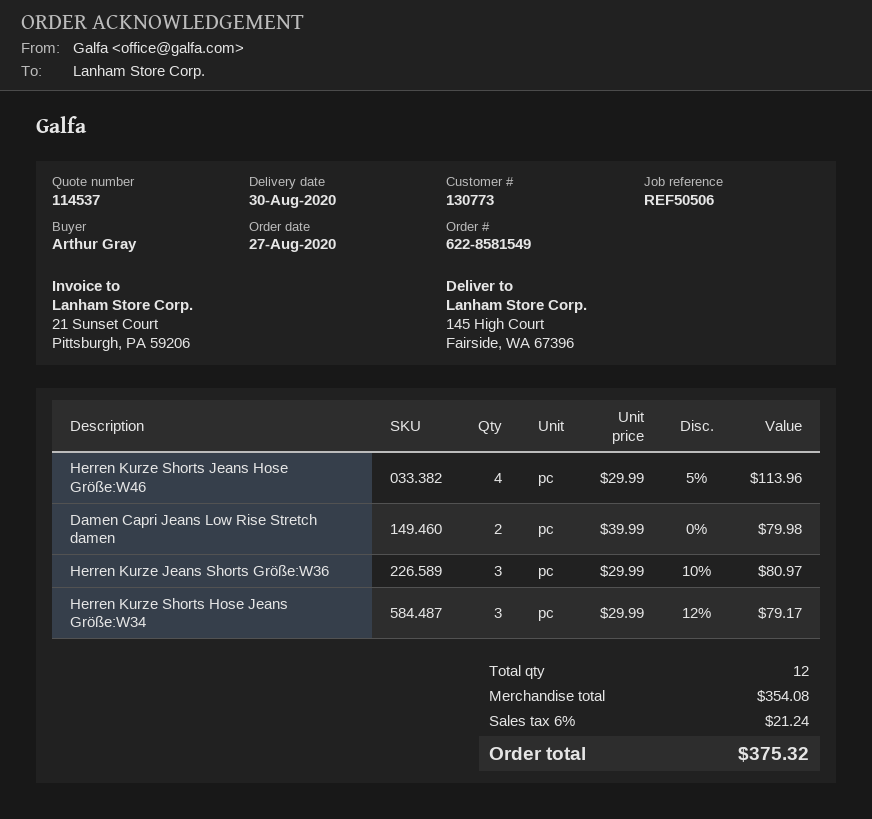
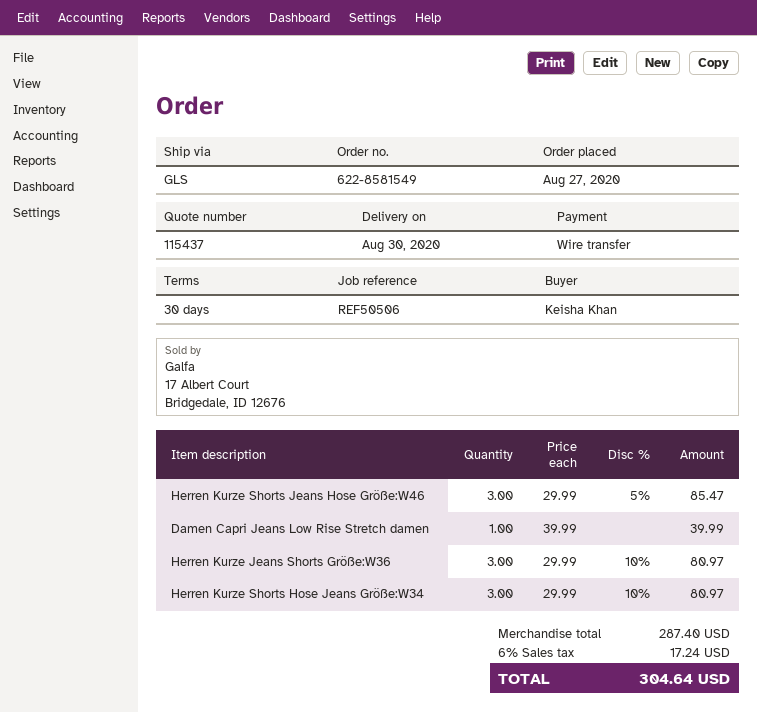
quote number: 114537 -> 115437
ordered by: Arthur Gray -> Keisha Khan
Herren Kurze Shorts Jeans Hose Größe:W46: 4 x 29.99 - 5% = 113.96 -> 3 x 29.99 - 5% = 85.47
Damen Capri Jeans Low Rise Stretch damen: 2 x 39.99 = 79.98 -> 1 x 39.99 = 39.99
Herren Kurze Shorts Hose Jeans Größe:W34: 3 x 29.99 - 12% = 79.17 -> 3 x 29.99 - 10% = 80.97
subtotal: 354.08 -> 287.40
tax: 6% = 21.24 -> 6% = 17.24
total: 375.32 -> 304.64

